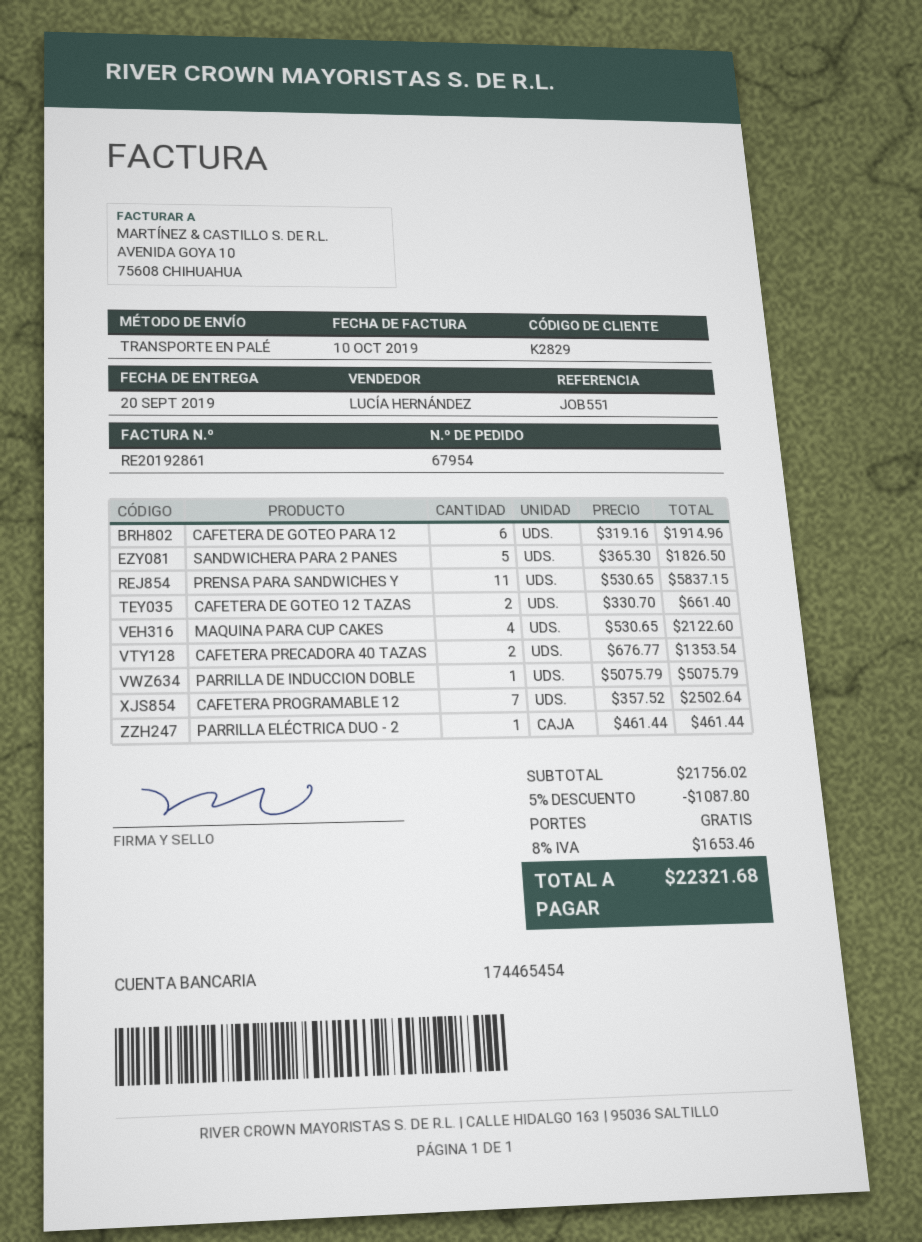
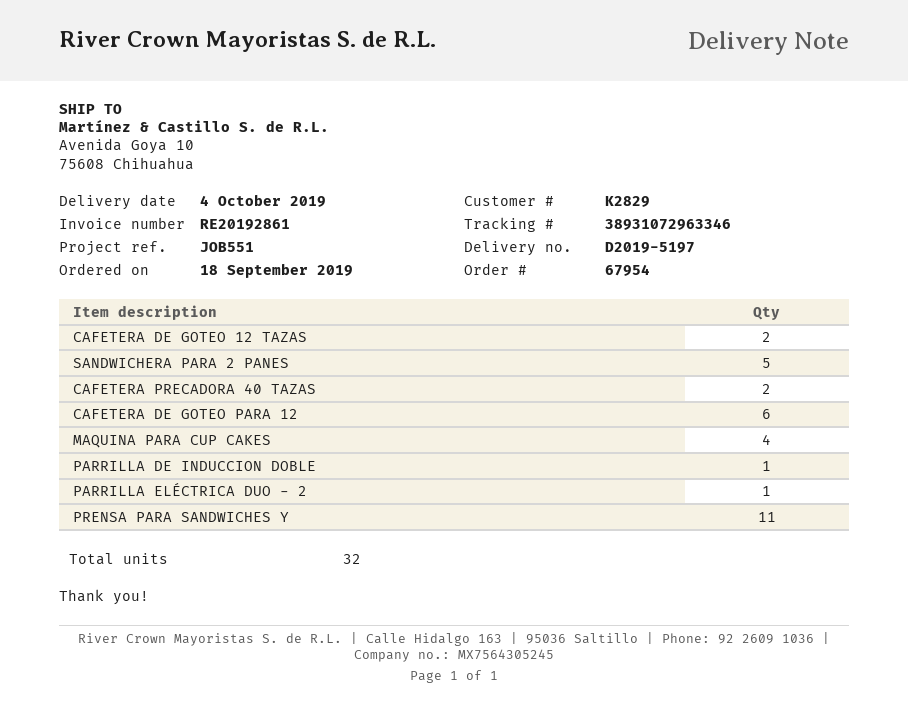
delivery date: 2019-09-20 -> 2019-10-04
CAFETERA PROGRAMABLE 12: 7 -> none

